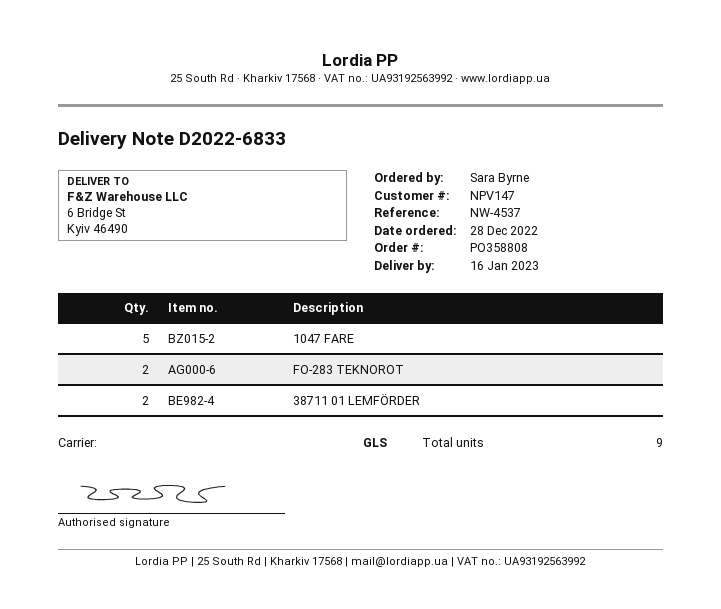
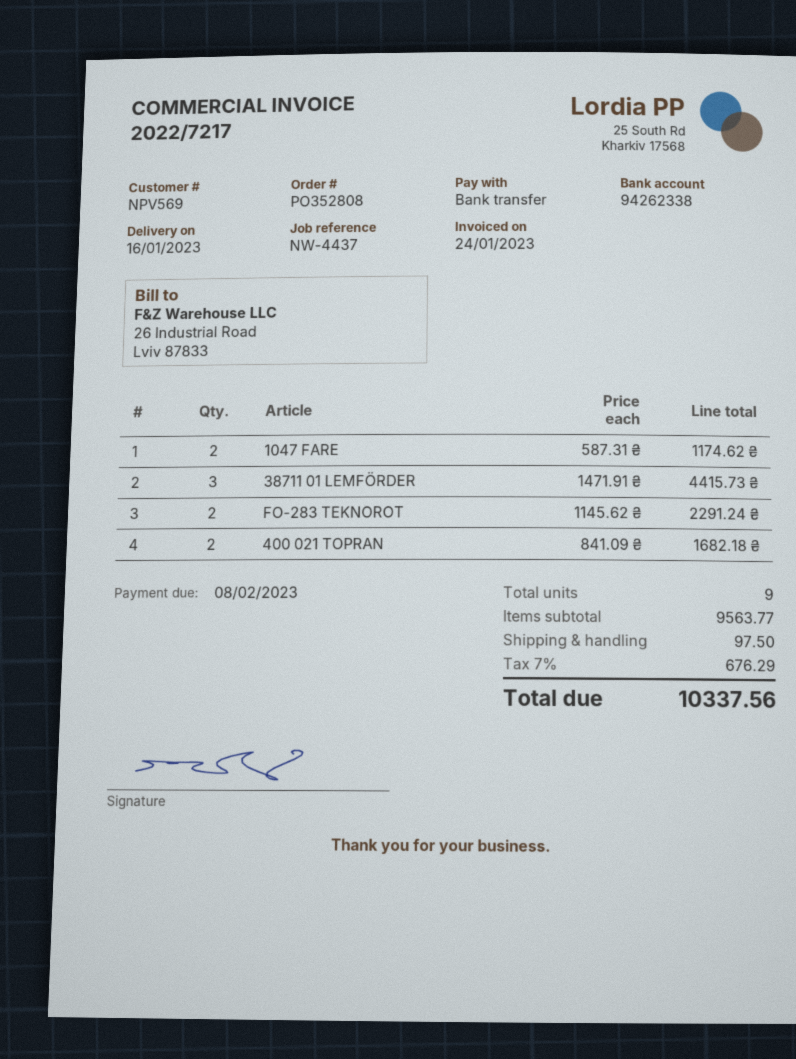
order number: PO358808 -> PO352808
customer number: NPV147 -> NPV569
reference: NW-4537 -> NW-4437
1047 FARE: 5 -> 2
38711 01 LEMFÖRDER: 2 -> 3
400 021 TOPRAN: none -> 2

